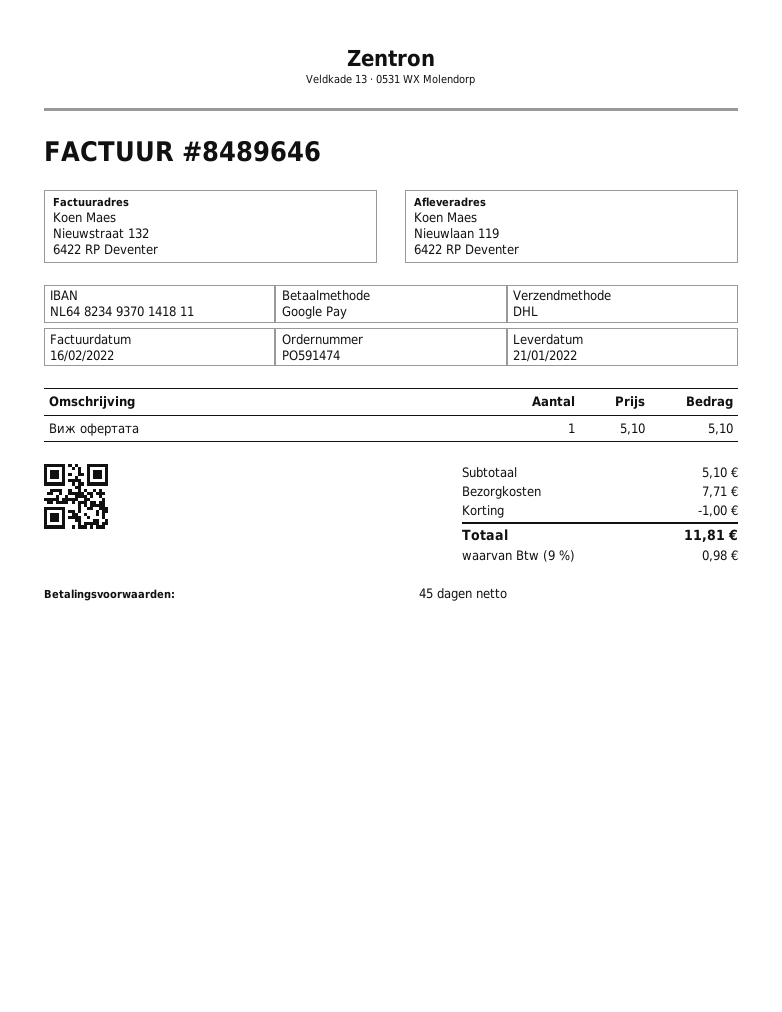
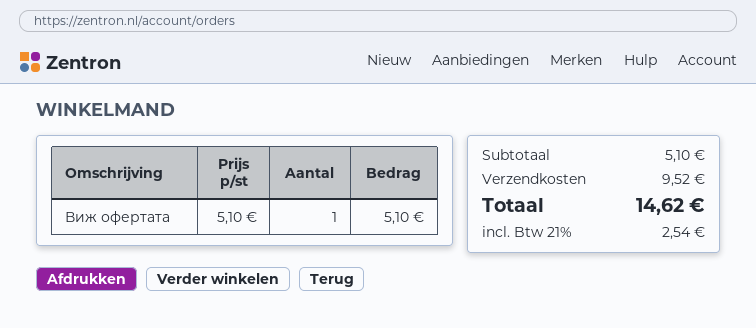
discount: 1.00 -> none
shipping: 7.71 -> 9.52
tax: 9% = 0.98 -> 21% = 2.54
total: 11.81 -> 14.62

